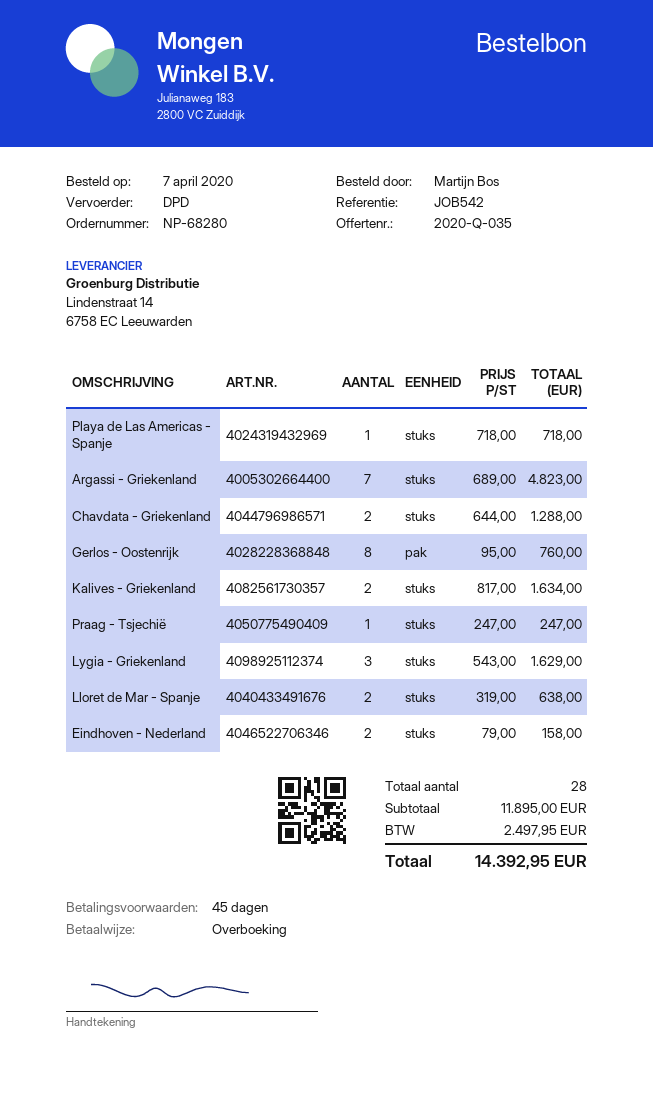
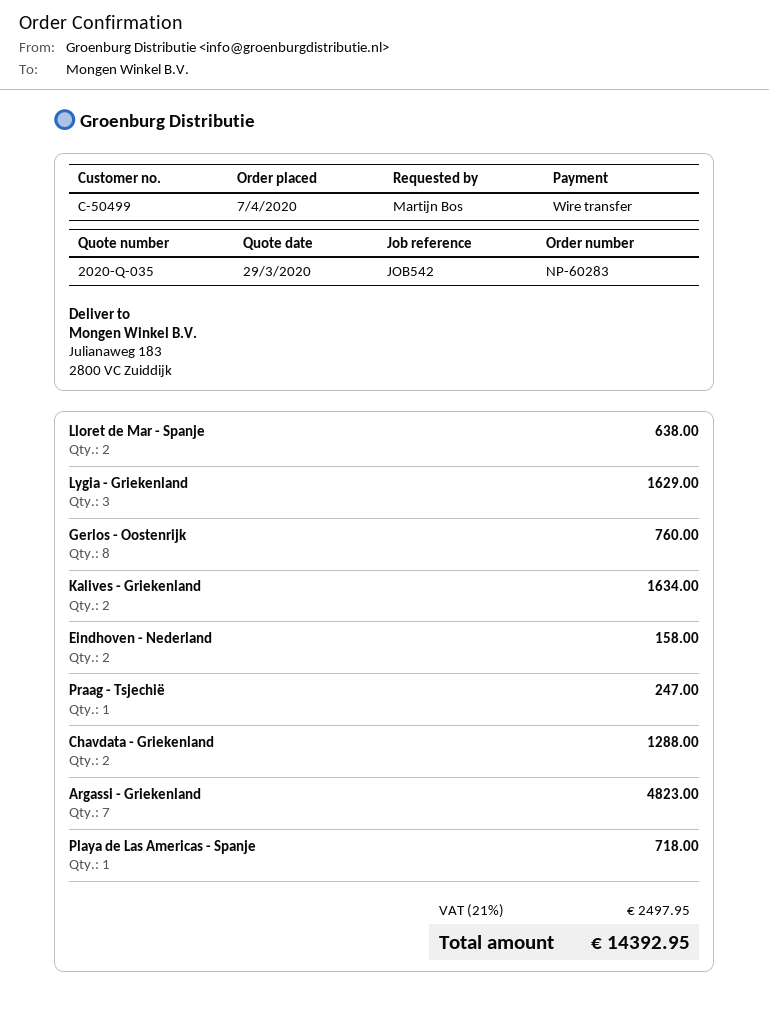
order number: NP-68280 -> NP-60283

